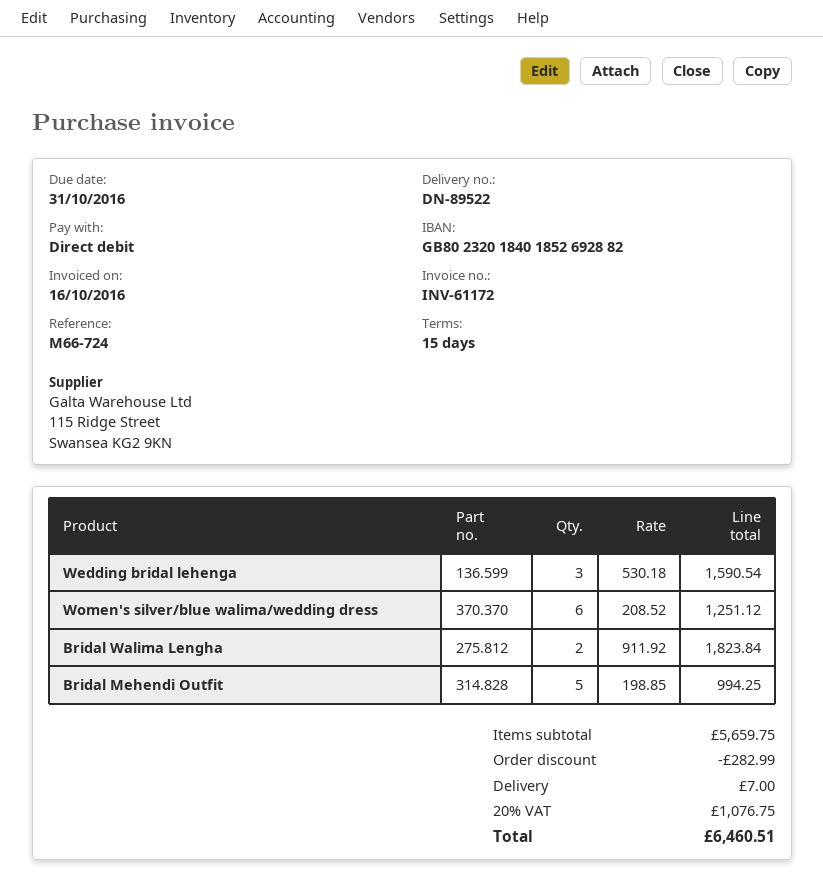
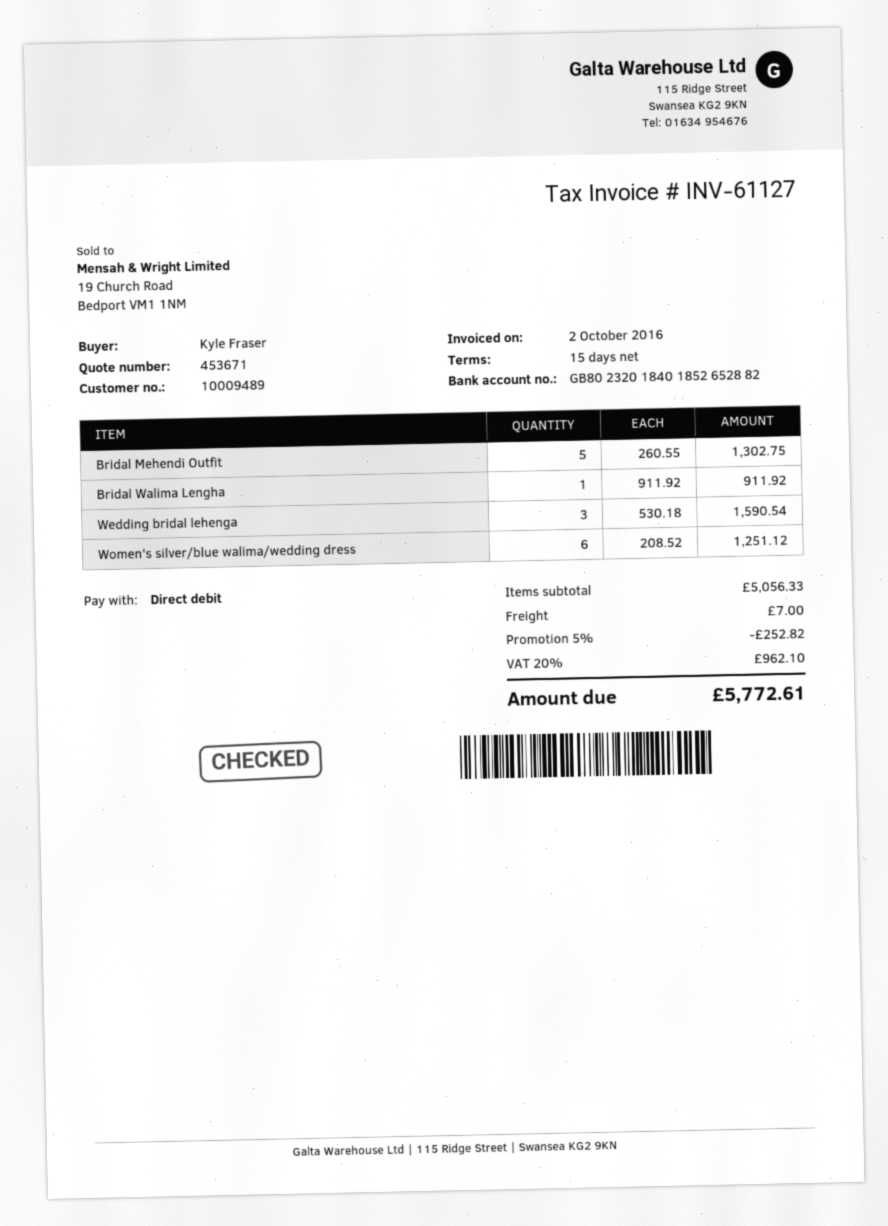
invoice number: INV-61172 -> INV-61127
invoice date: 2016-10-16 -> 2016-10-02
bank account: GB80232018401852692882 -> GB80232018401852652882
Bridal Walima Lengha: 2 x 911.92 = 1823.84 -> 1 x 911.92 = 911.92
Bridal Mehendi Outfit: 5 x 198.85 = 994.25 -> 5 x 260.55 = 1302.75
subtotal: 5659.75 -> 5056.33
discount: 282.99 -> 252.82
tax: 20% = 1076.75 -> 20% = 962.10
total: 6460.51 -> 5772.61

